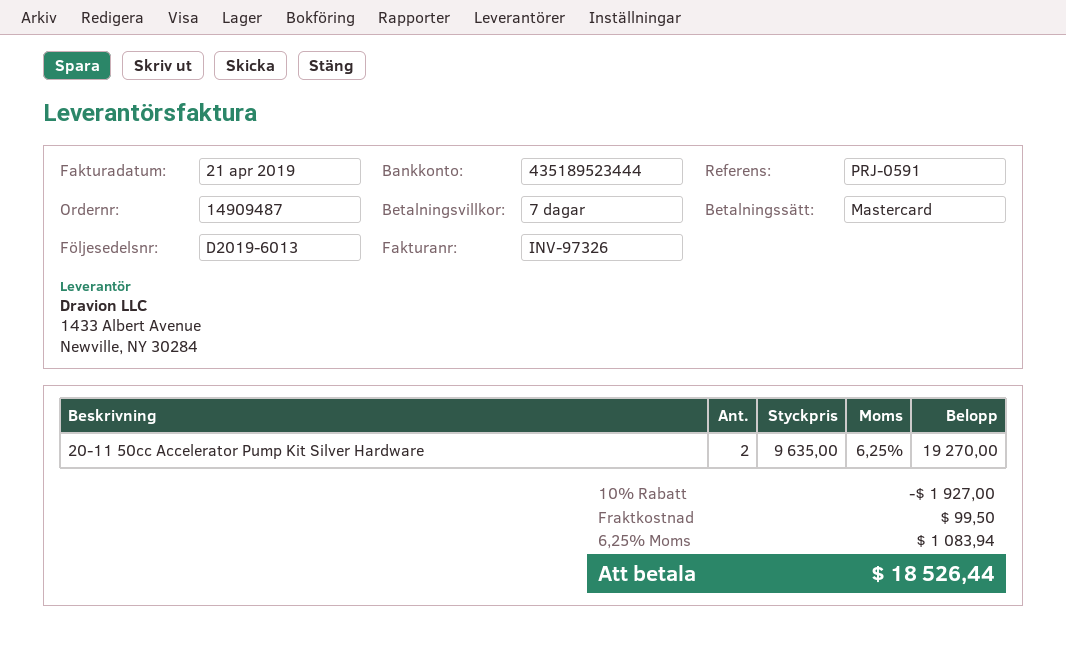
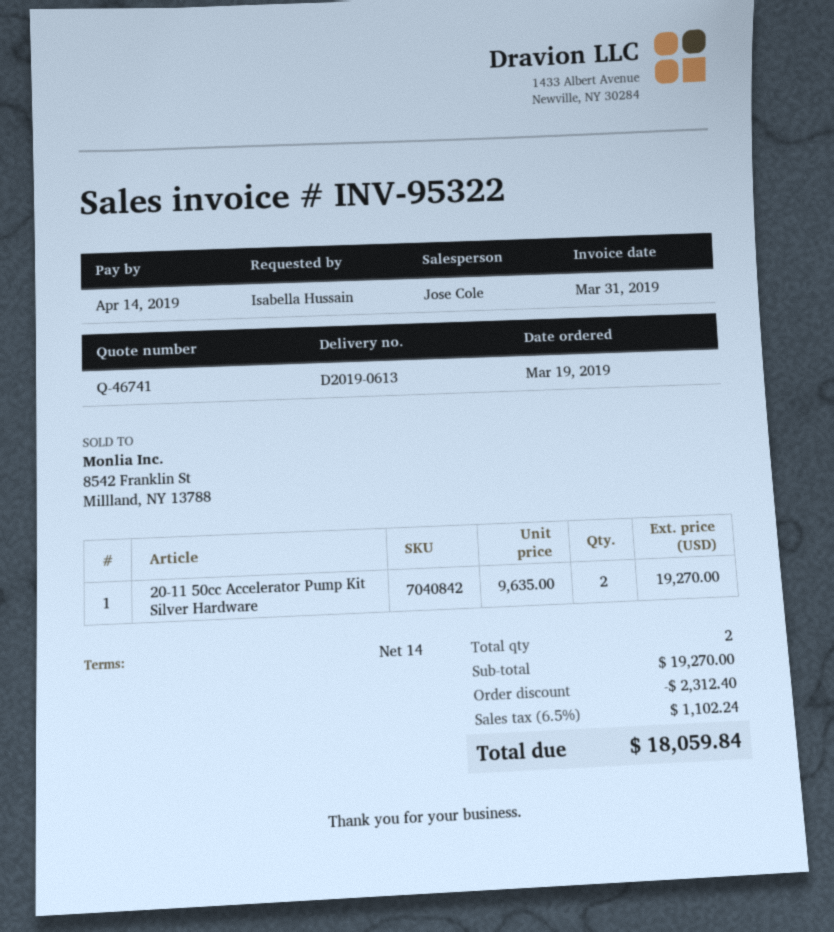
delivery note number: D2019-6013 -> D2019-0613
invoice number: INV-97326 -> INV-95322
invoice date: 2019-04-21 -> 2019-03-31
payment terms: 7 days -> 14 days
discount: 1927.00 -> 2312.40
shipping: 99.50 -> none
tax: 6.25% = 1083.94 -> 6.5% = 1102.24
total: 18526.44 -> 18059.84

